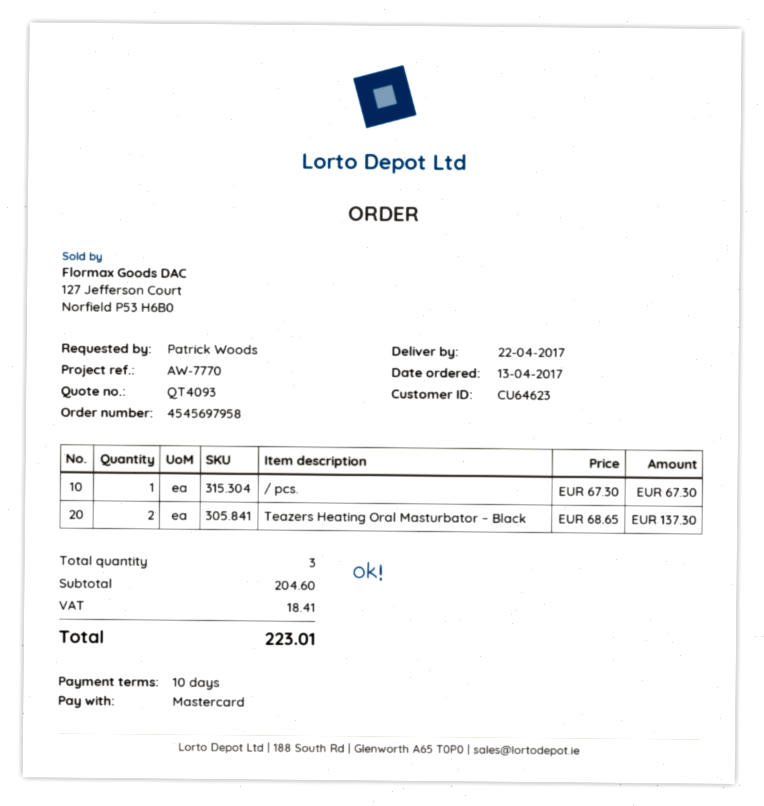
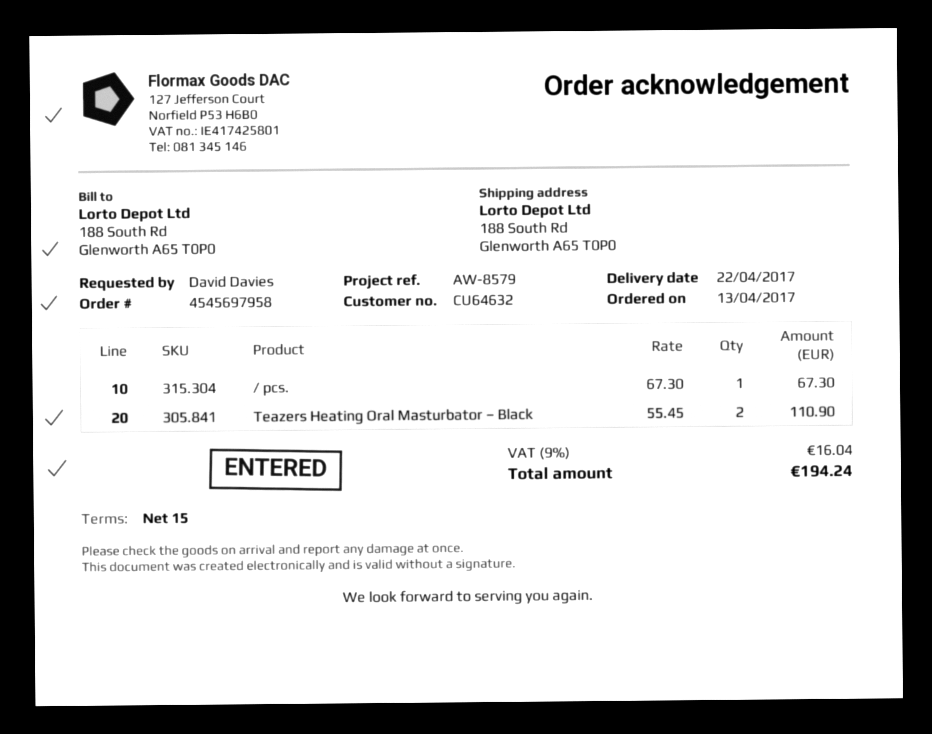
payment terms: 10 days -> 15 days
customer number: CU64623 -> CU64632
reference: AW-7770 -> AW-8579
ordered by: Patrick Woods -> David Davies
Teazers Heating Oral Masturbator – Black: 2 x 68.65 = 137.30 -> 2 x 55.45 = 110.90
tax: 18.41 -> 16.04
total: 223.01 -> 194.24

